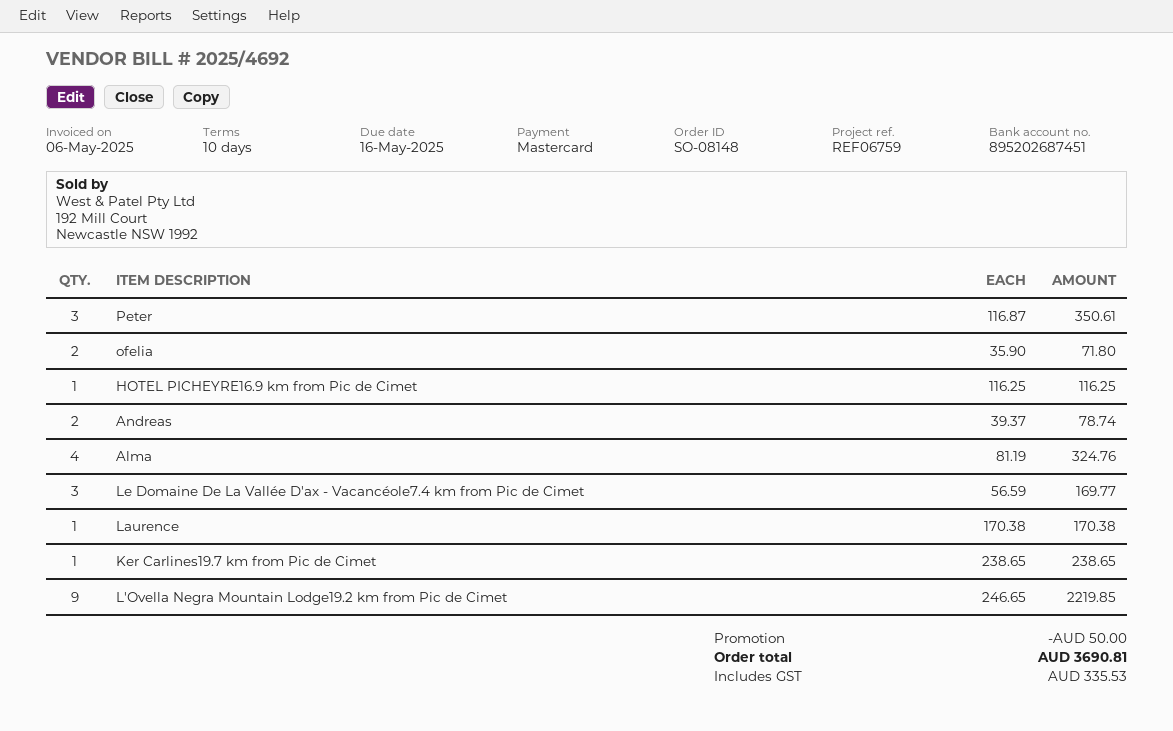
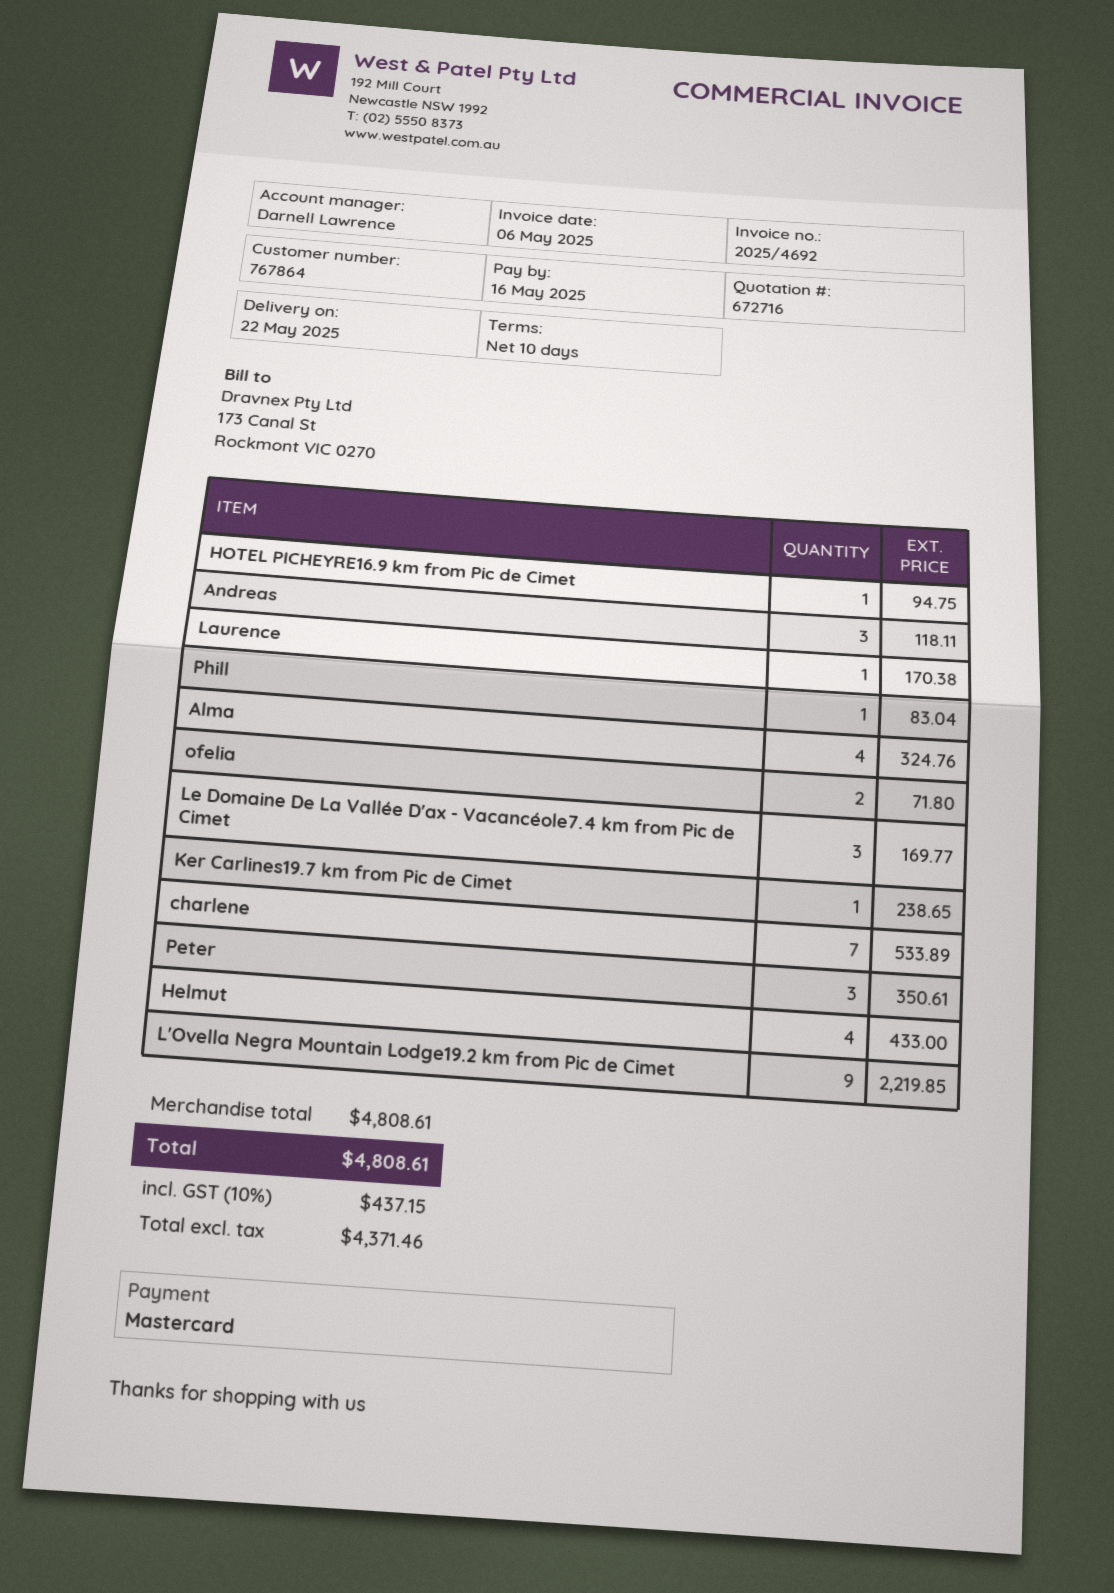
HOTEL PICHEYRE16.9 km from Pic de Cimet: 1 for 116.25 -> 1 for 94.75
Andreas: 2 for 78.74 -> 3 for 118.11
Phill: none -> 1 for 83.04
charlene: none -> 7 for 533.89
Helmut: none -> 4 for 433.00
discount: 50.00 -> none
tax: 335.53 -> 437.15
total: 3690.81 -> 4808.61

